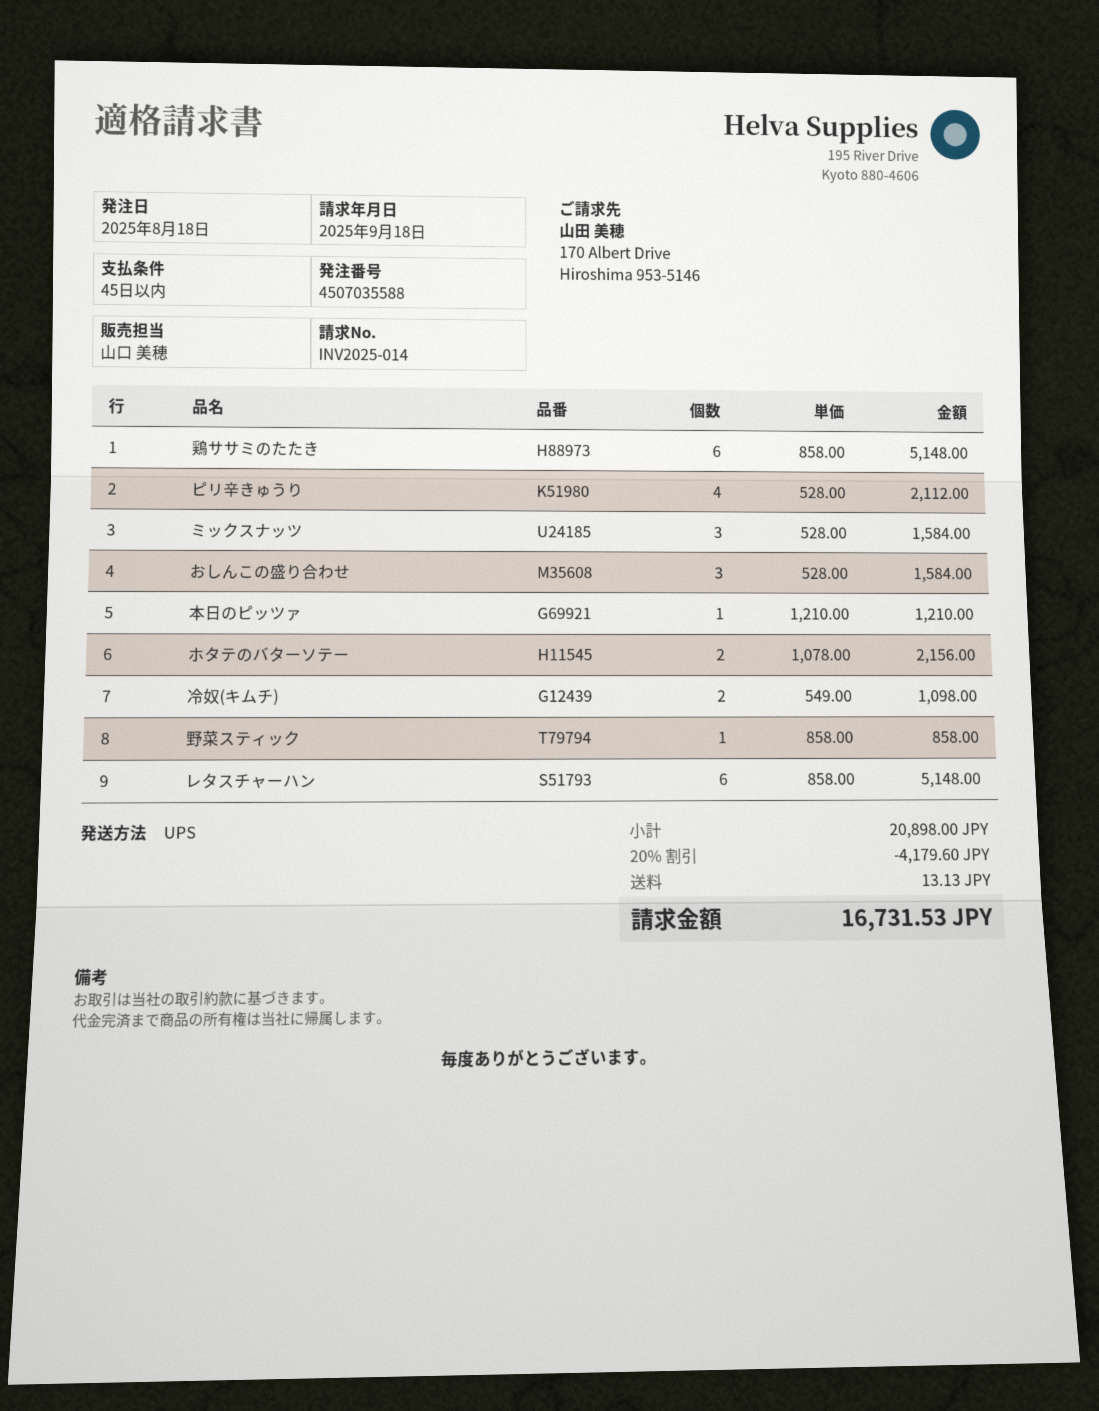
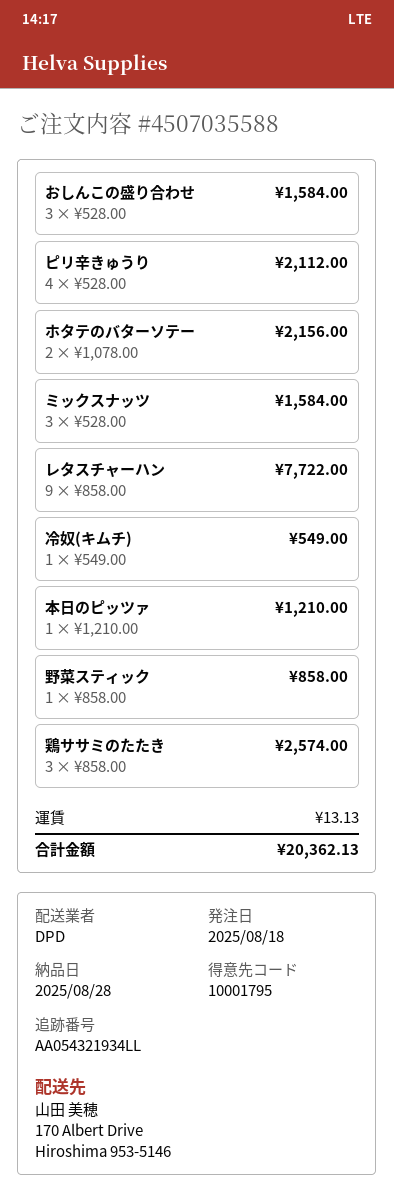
shipping method: UPS -> DPD
鶏ササミのたたき: 6 x 858.00 = 5148.00 -> 3 x 858.00 = 2574.00
冷奴(キムチ): 2 x 549.00 = 1098.00 -> 1 x 549.00 = 549.00
レタスチャーハン: 6 x 858.00 = 5148.00 -> 9 x 858.00 = 7722.00
discount: 20% = 4179.60 -> none
total: 16731.53 -> 20362.13

